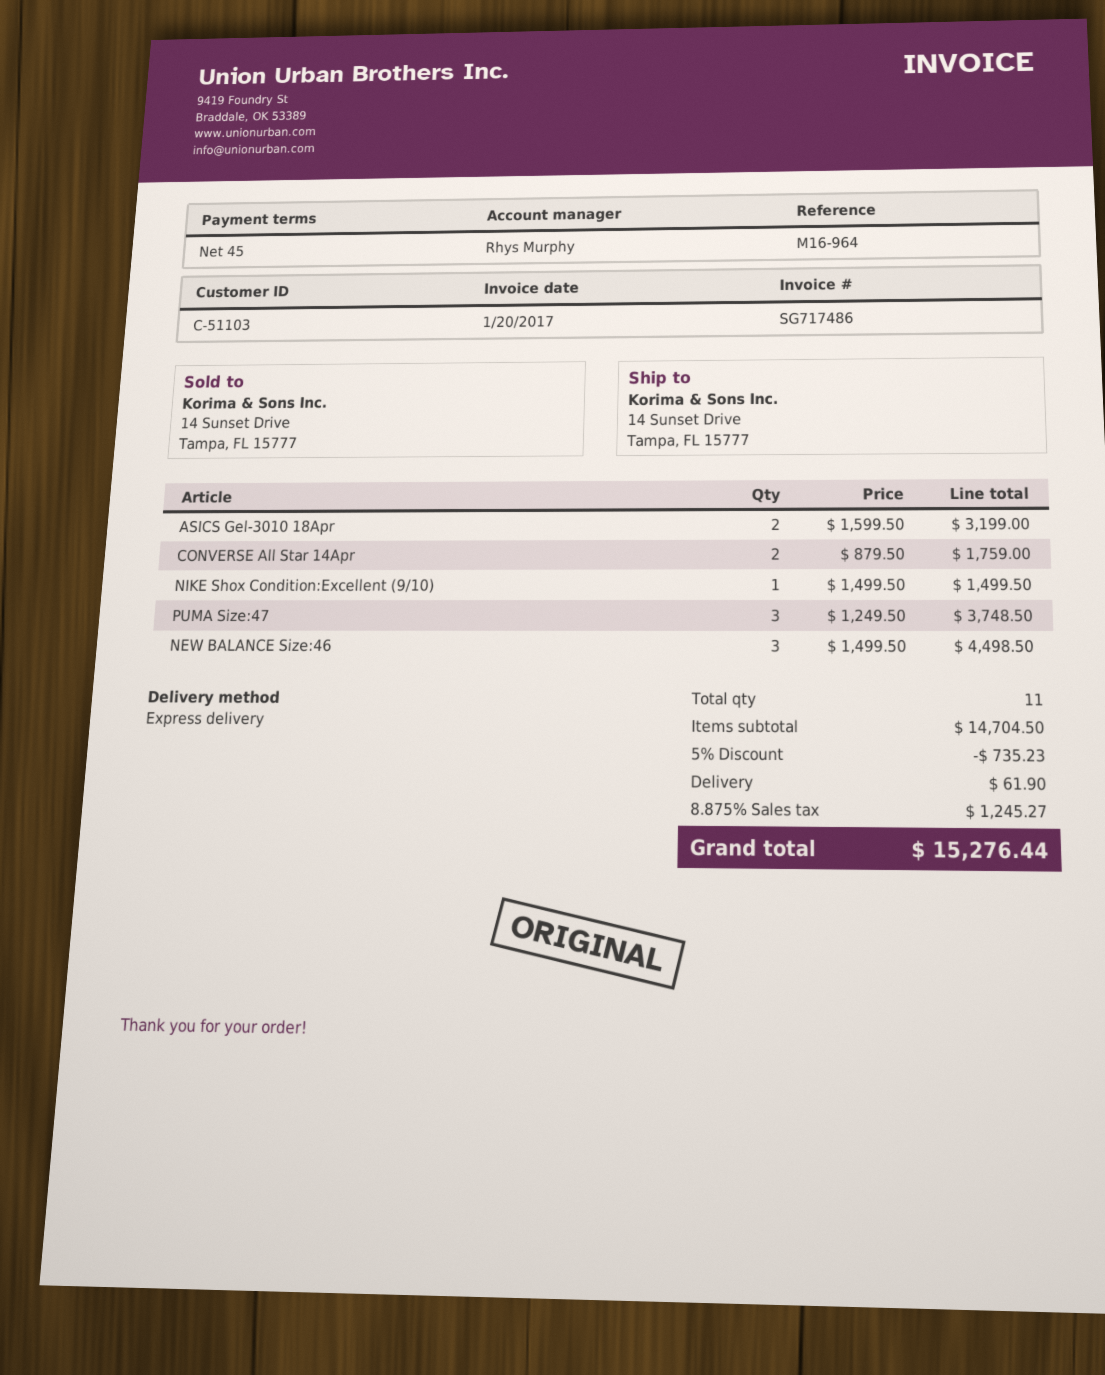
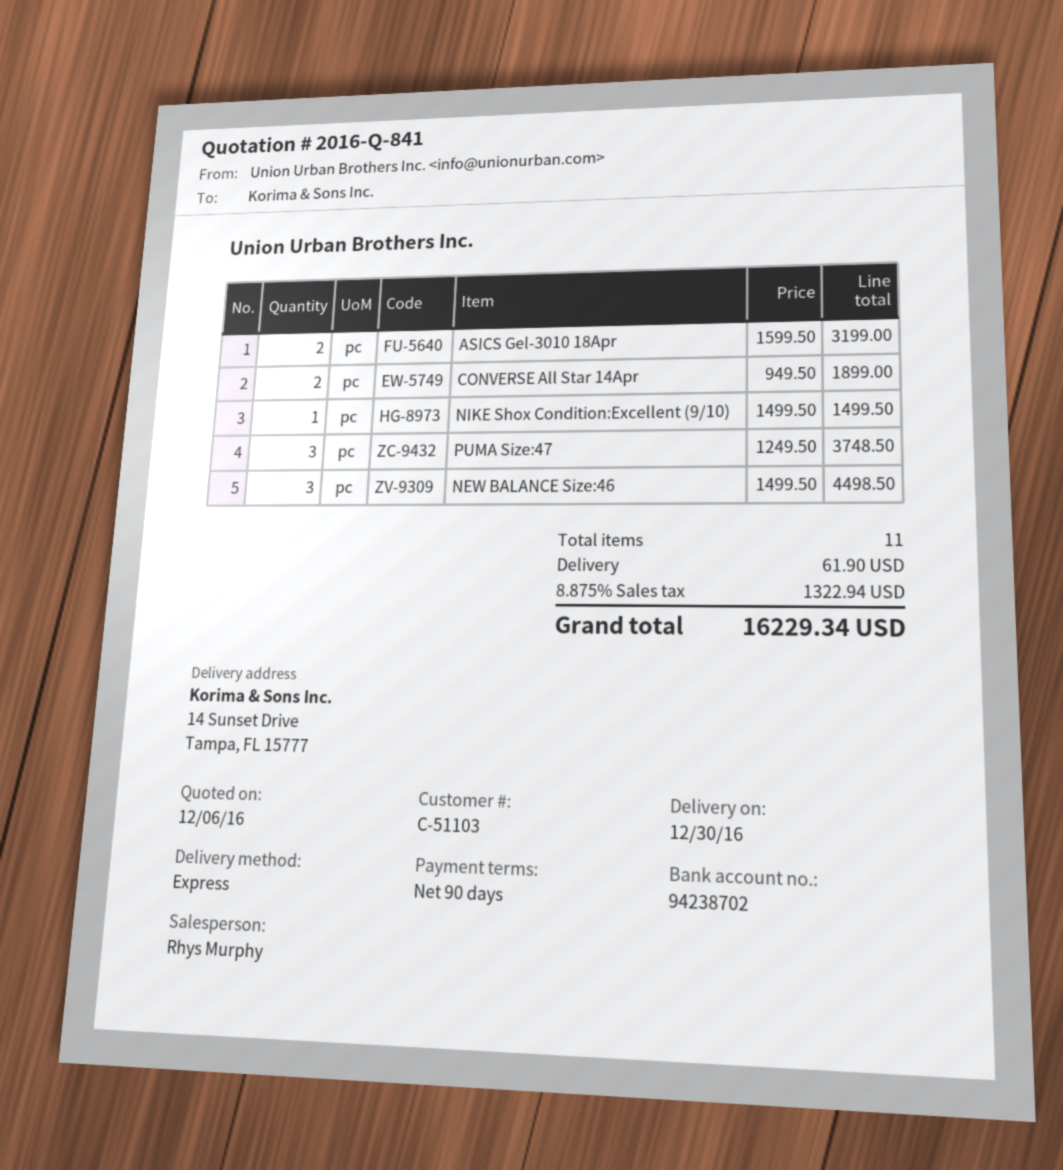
payment terms: 45 days -> 90 days
CONVERSE All Star 14Apr: 2 x 879.50 = 1759.00 -> 2 x 949.50 = 1899.00
discount: 5% = 735.23 -> none
tax: 8.875% = 1245.27 -> 8.875% = 1322.94
total: 15276.44 -> 16229.34

